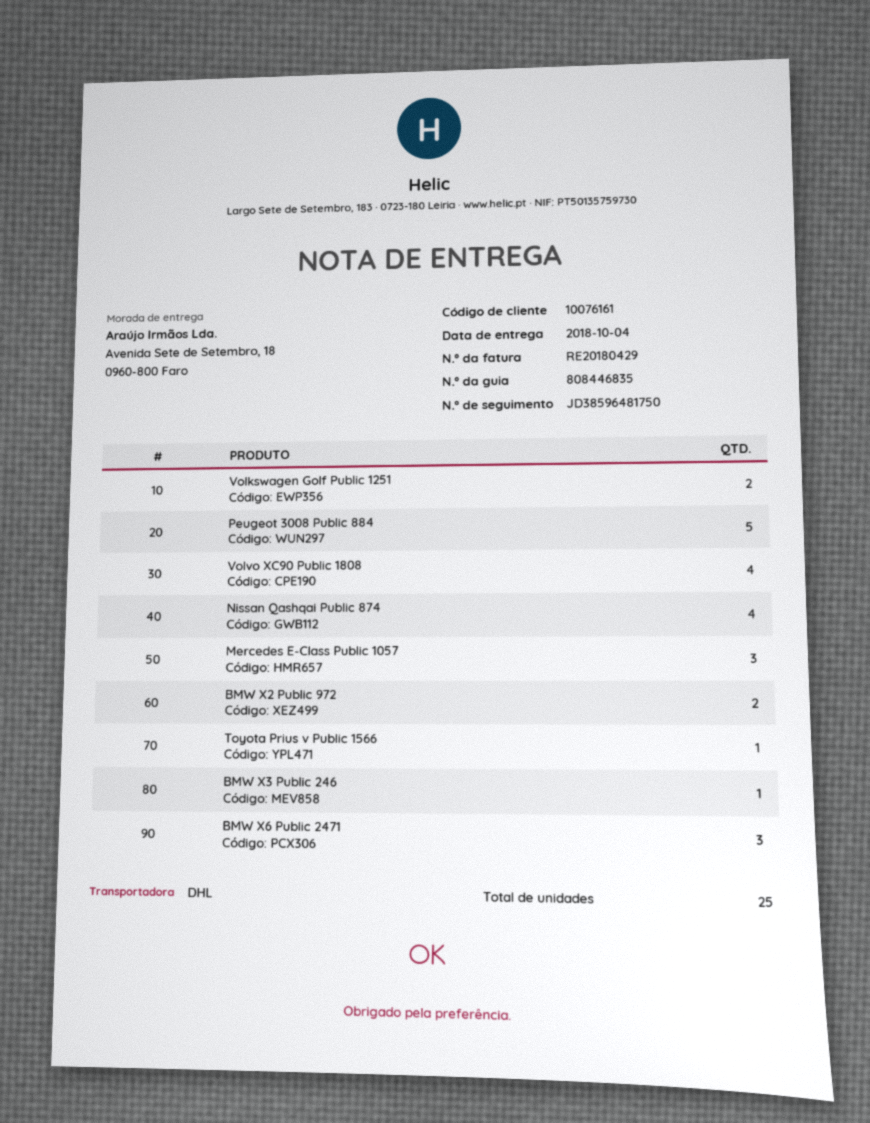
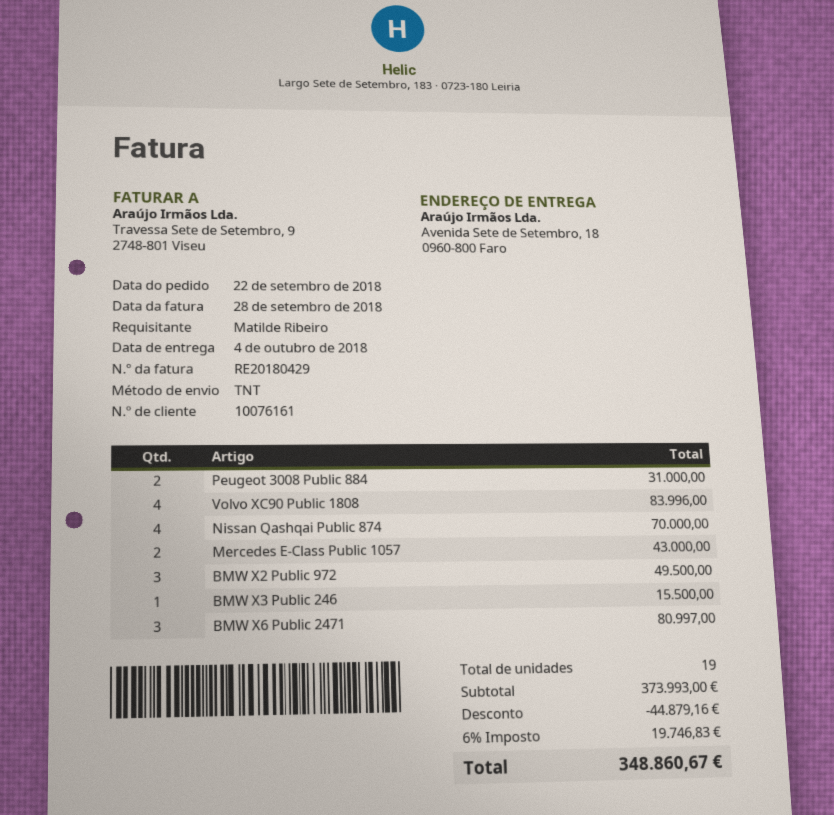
shipping method: DHL -> TNT
Volkswagen Golf Public 1251: 2 -> none
Peugeot 3008 Public 884: 5 -> 2
Mercedes E-Class Public 1057: 3 -> 2
BMW X2 Public 972: 2 -> 3
Toyota Prius v Public 1566: 1 -> none
total quantity: 25 -> 19

